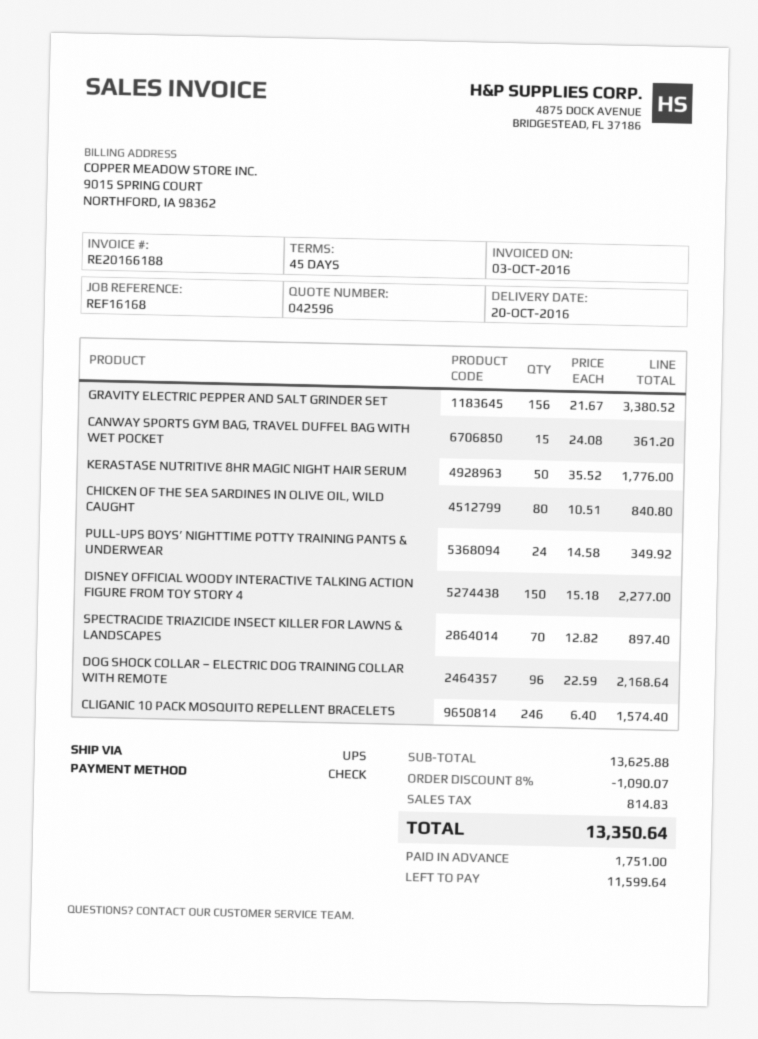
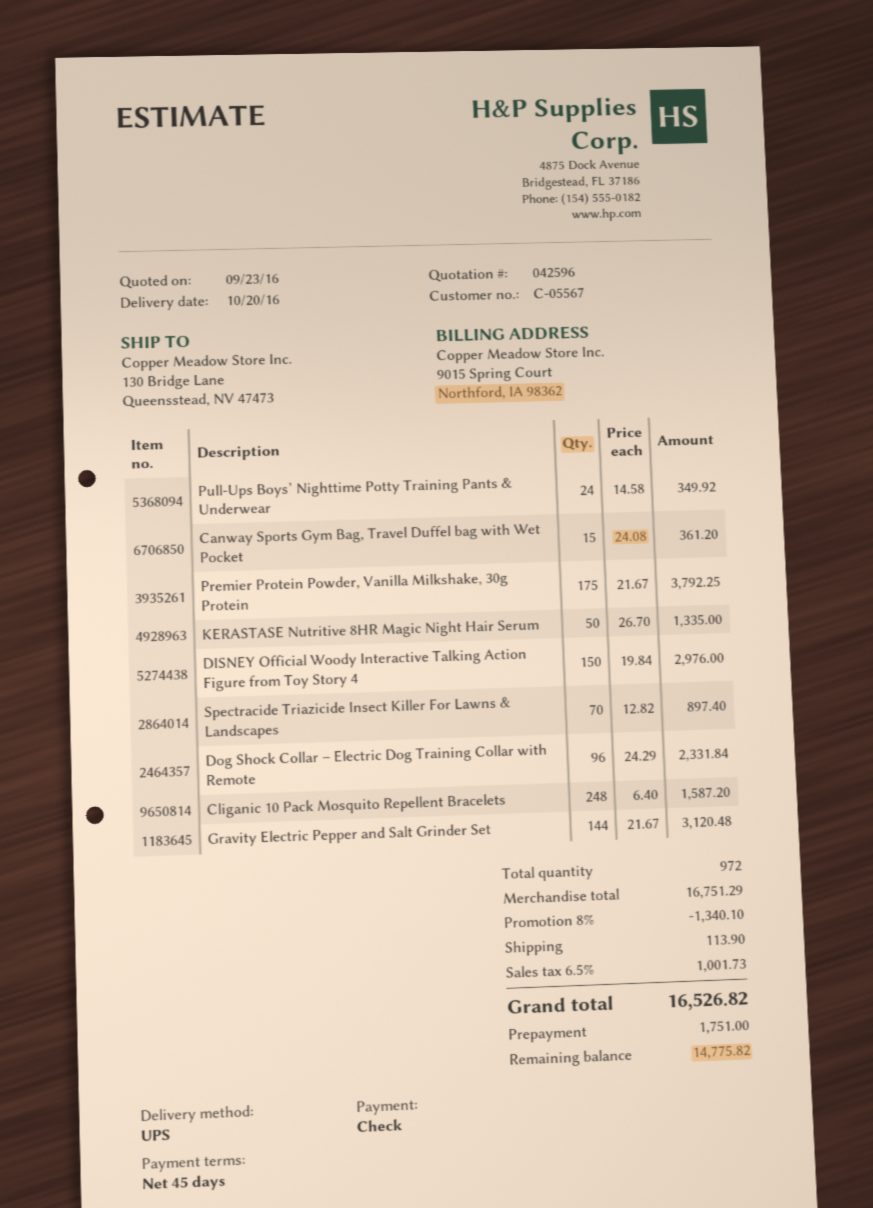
GRAVITY ELECTRIC PEPPER AND SALT GRINDER SET: 156 x 21.67 = 3380.52 -> 144 x 21.67 = 3120.48
KERASTASE NUTRITIVE 8HR MAGIC NIGHT HAIR SERUM: 50 x 35.52 = 1776.00 -> 50 x 26.70 = 1335.00
CHICKEN OF THE SEA SARDINES IN OLIVE OIL, WILD CAUGHT: 80 x 10.51 = 840.80 -> none
DISNEY OFFICIAL WOODY INTERACTIVE TALKING ACTION FIGURE FROM TOY STORY 4: 150 x 15.18 = 2277.00 -> 150 x 19.84 = 2976.00
DOG SHOCK COLLAR – ELECTRIC DOG TRAINING COLLAR WITH REMOTE: 96 x 22.59 = 2168.64 -> 96 x 24.29 = 2331.84
CLIGANIC 10 PACK MOSQUITO REPELLENT BRACELETS: 246 x 6.40 = 1574.40 -> 248 x 6.40 = 1587.20
Premier Protein Powder, Vanilla Milkshake, 30g Protein: none -> 175 x 21.67 = 3792.25
subtotal: 13625.88 -> 16751.29
discount: 8% = 1090.07 -> 8% = 1340.10
shipping: none -> 113.90
tax: 814.83 -> 1001.73
total: 13350.64 -> 16526.82
balance: 11599.64 -> 14775.82

